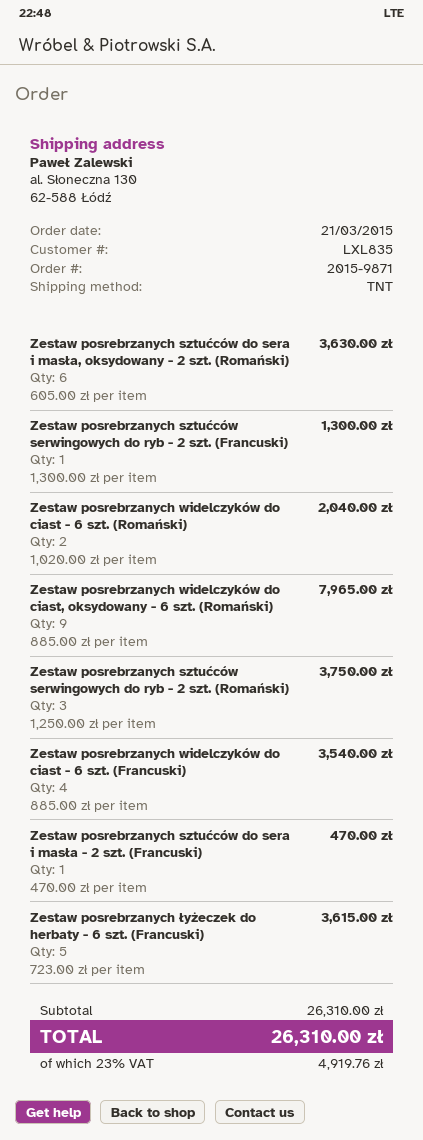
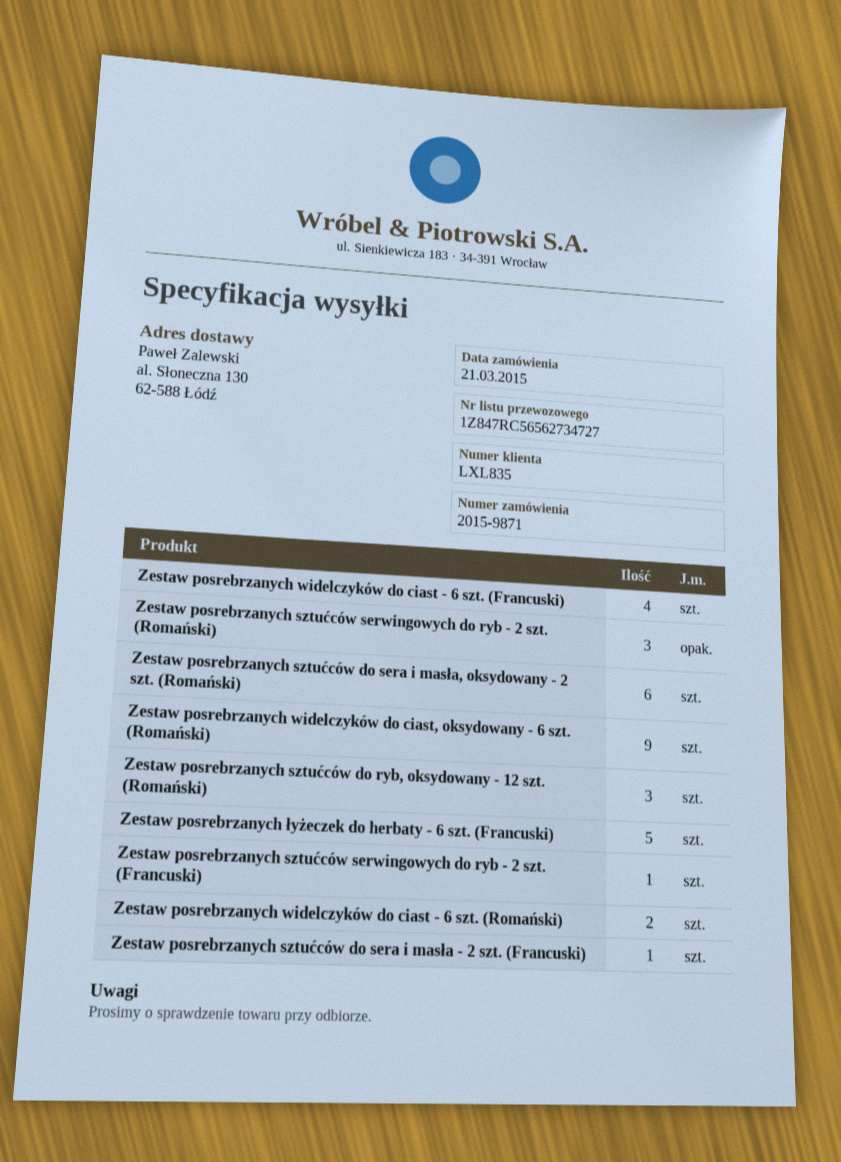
Zestaw posrebrzanych sztućców do ryb, oksydowany - 12 szt. (Romański): none -> 3

